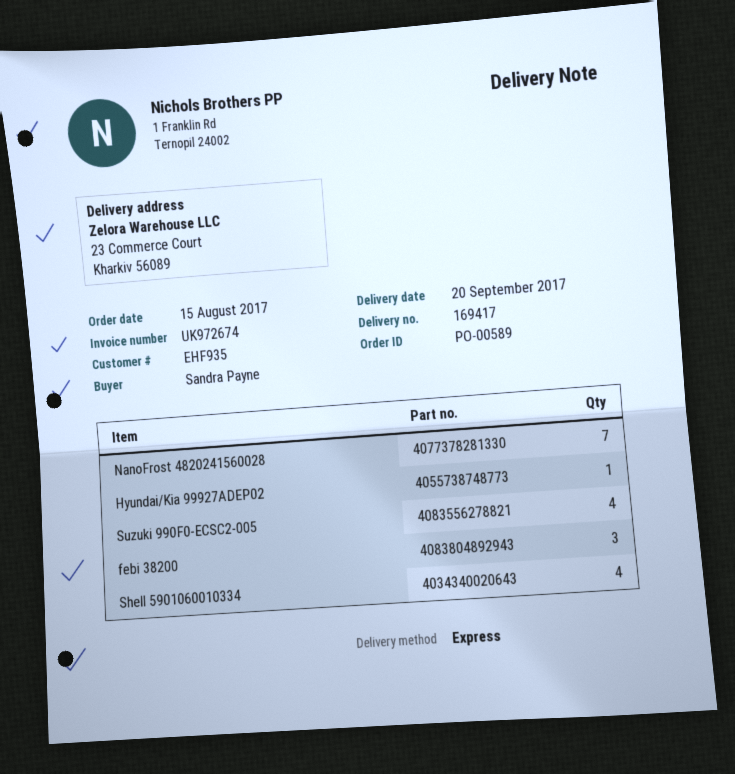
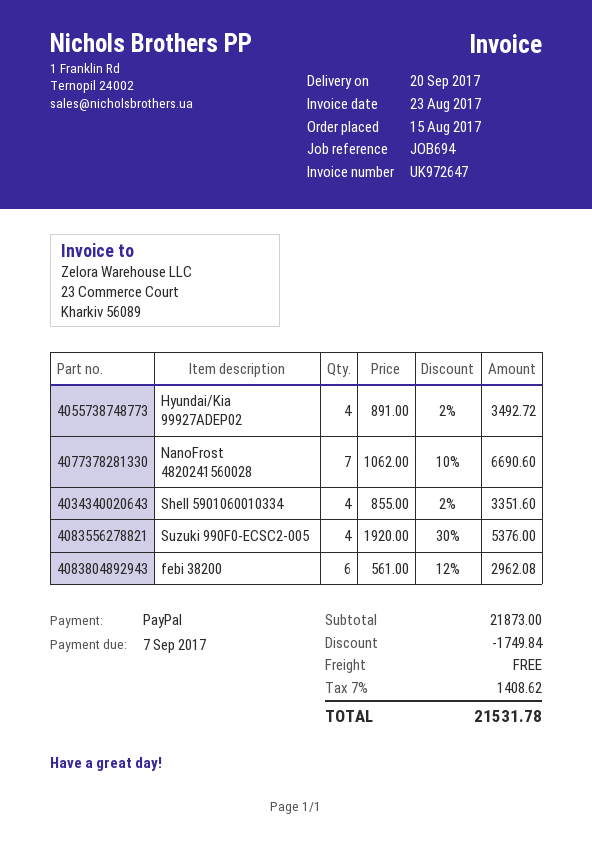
invoice number: UK972674 -> UK972647
Hyundai/Kia 99927ADEP02: 1 -> 4
febi 38200: 3 -> 6

